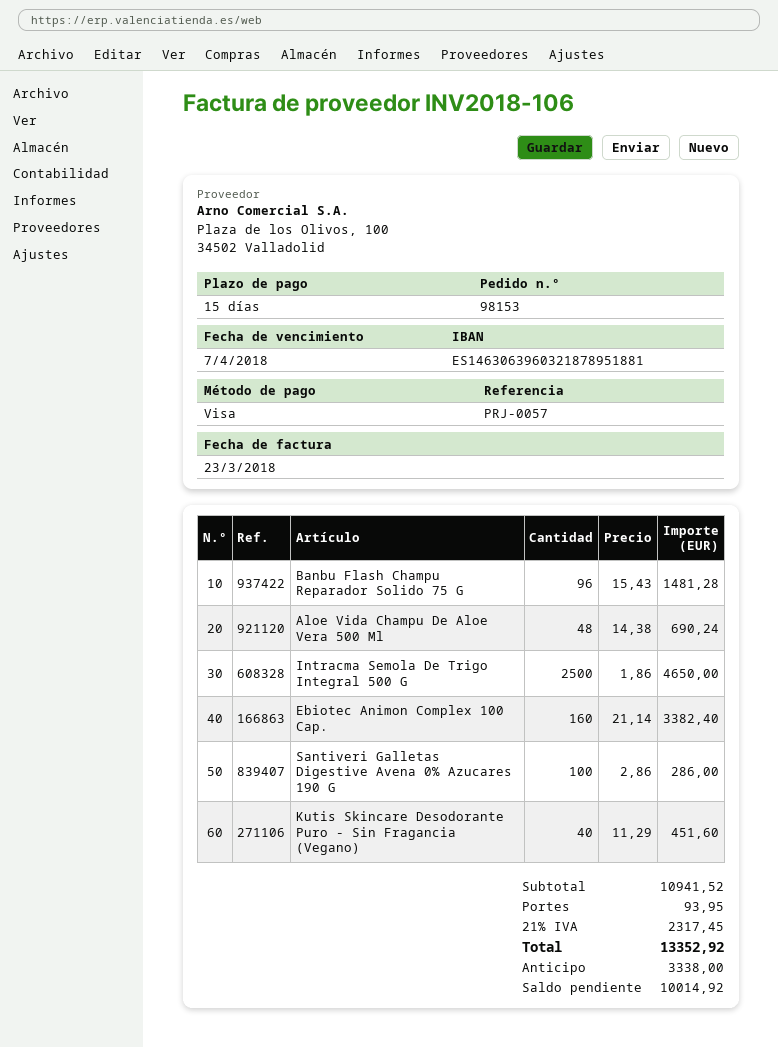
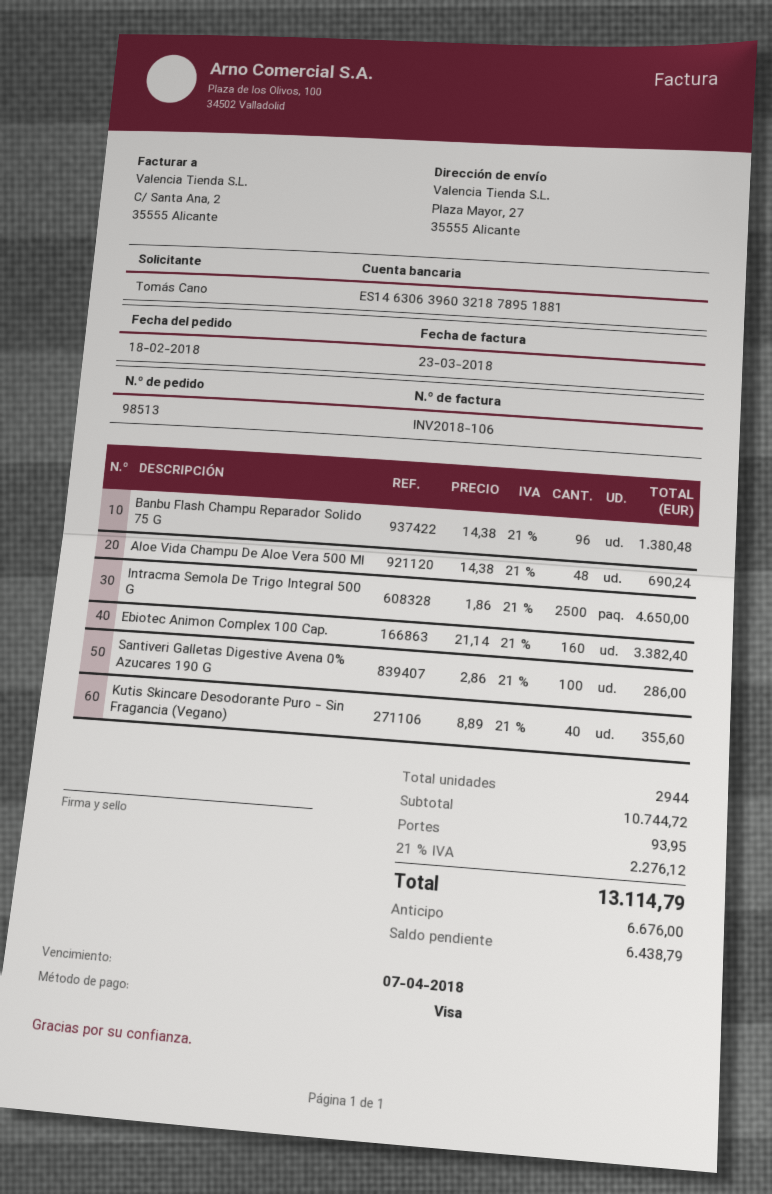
order number: 98153 -> 98513
Banbu Flash Champu Reparador Solido 75 G: 96 x 15.43 = 1481.28 -> 96 x 14.38 = 1380.48
Kutis Skincare Desodorante Puro - Sin Fragancia (Vegano): 40 x 11.29 = 451.60 -> 40 x 8.89 = 355.60
subtotal: 10941.52 -> 10744.72
tax: 21% = 2317.45 -> 21% = 2276.12
total: 13352.92 -> 13114.79
deposit: 3338.00 -> 6676.00
balance: 10014.92 -> 6438.79

